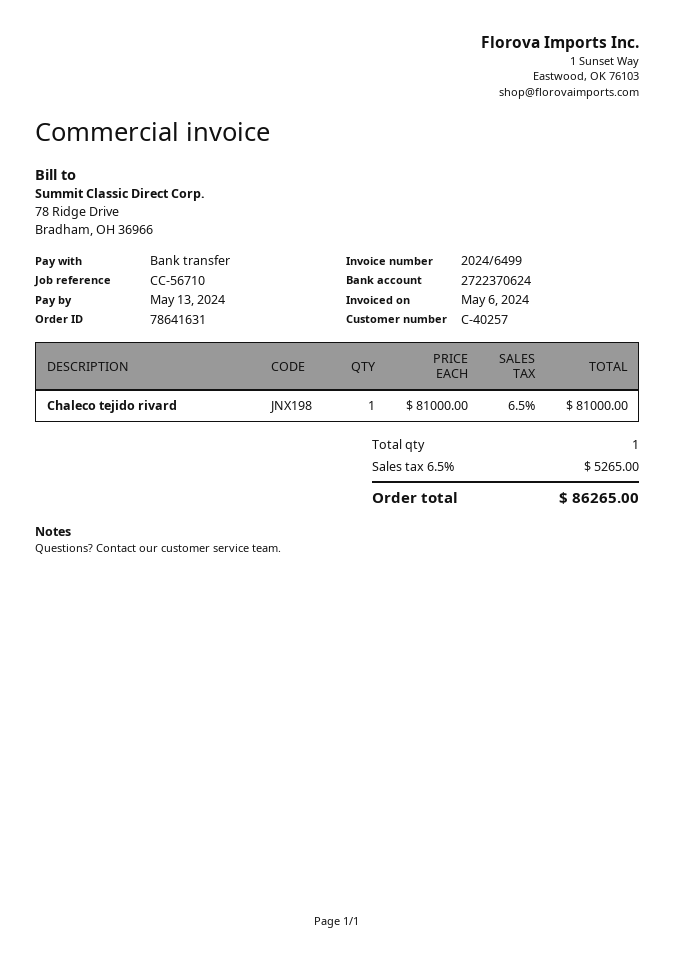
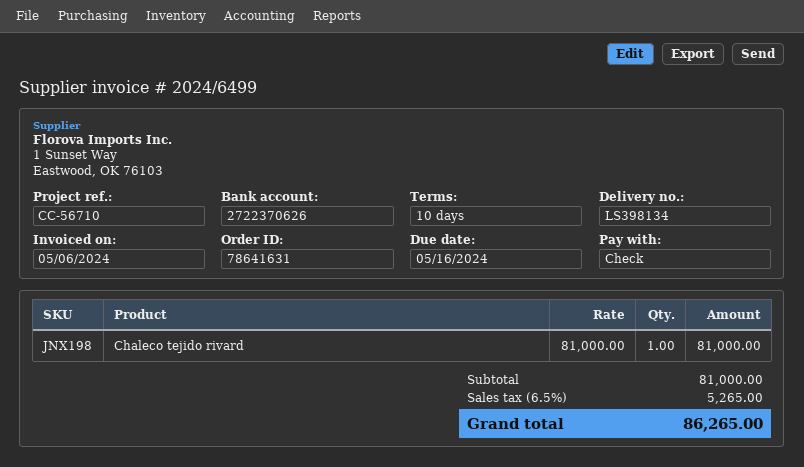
due date: 2024-05-13 -> 2024-05-16
payment method: bank transfer -> cheque
bank account: 2722370624 -> 2722370626

